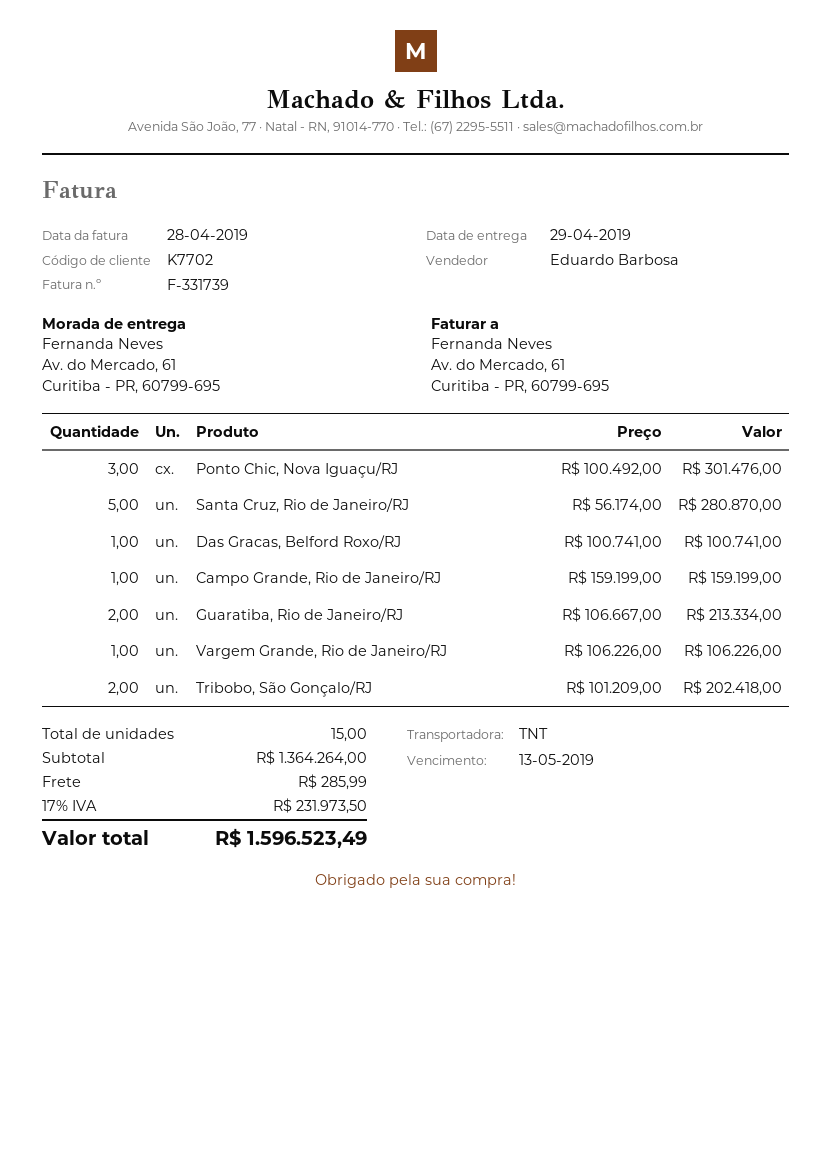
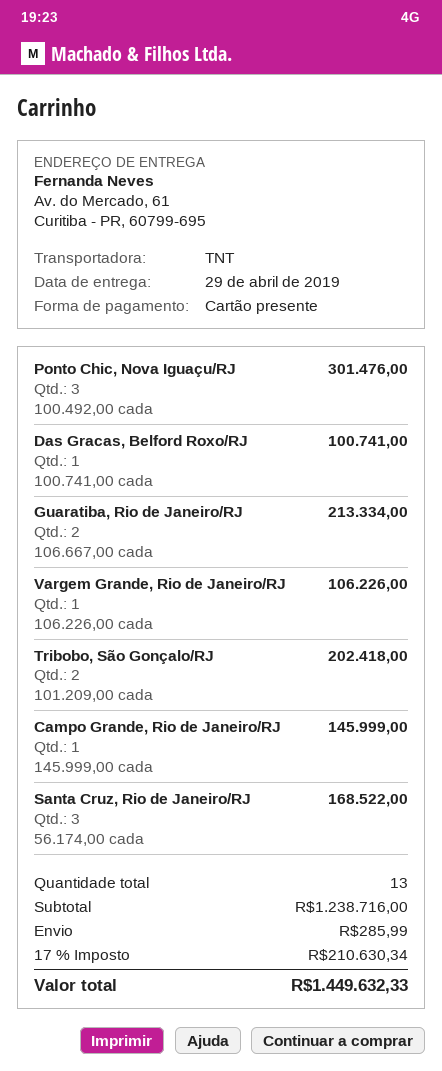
Santa Cruz, Rio de Janeiro/RJ: 5 x 56174.00 = 280870.00 -> 3 x 56174.00 = 168522.00
Campo Grande, Rio de Janeiro/RJ: 1 x 159199.00 = 159199.00 -> 1 x 145999.00 = 145999.00
total quantity: 15 -> 13
subtotal: 1364264.00 -> 1238716.00
tax: 17% = 231973.50 -> 17% = 210630.34
total: 1596523.49 -> 1449632.33

